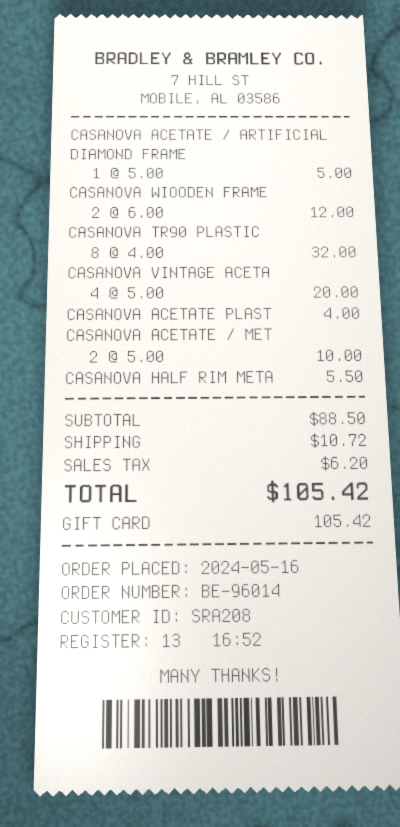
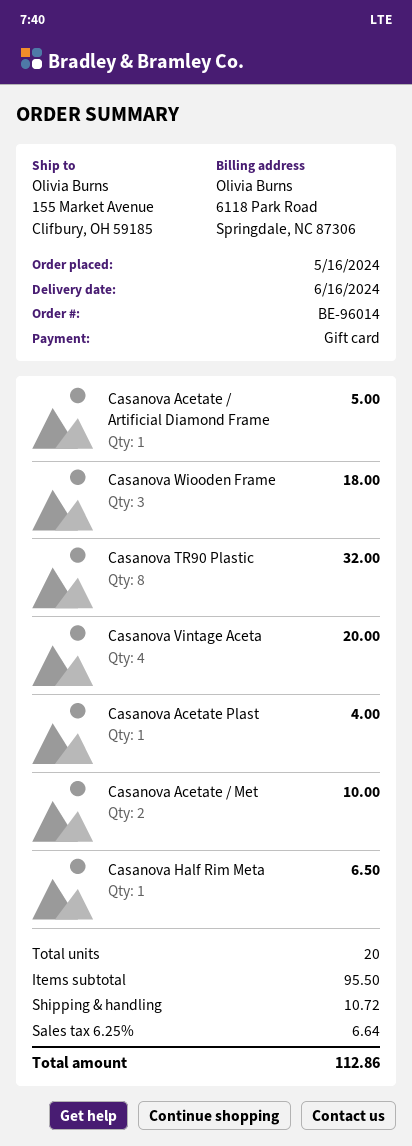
CASANOVA WIOODEN FRAME: 2 for 12.00 -> 3 for 18.00
CASANOVA HALF RIM META: 1 for 5.50 -> 1 for 6.50
subtotal: 88.50 -> 95.50
tax: 6.20 -> 6.64
total: 105.42 -> 112.86

